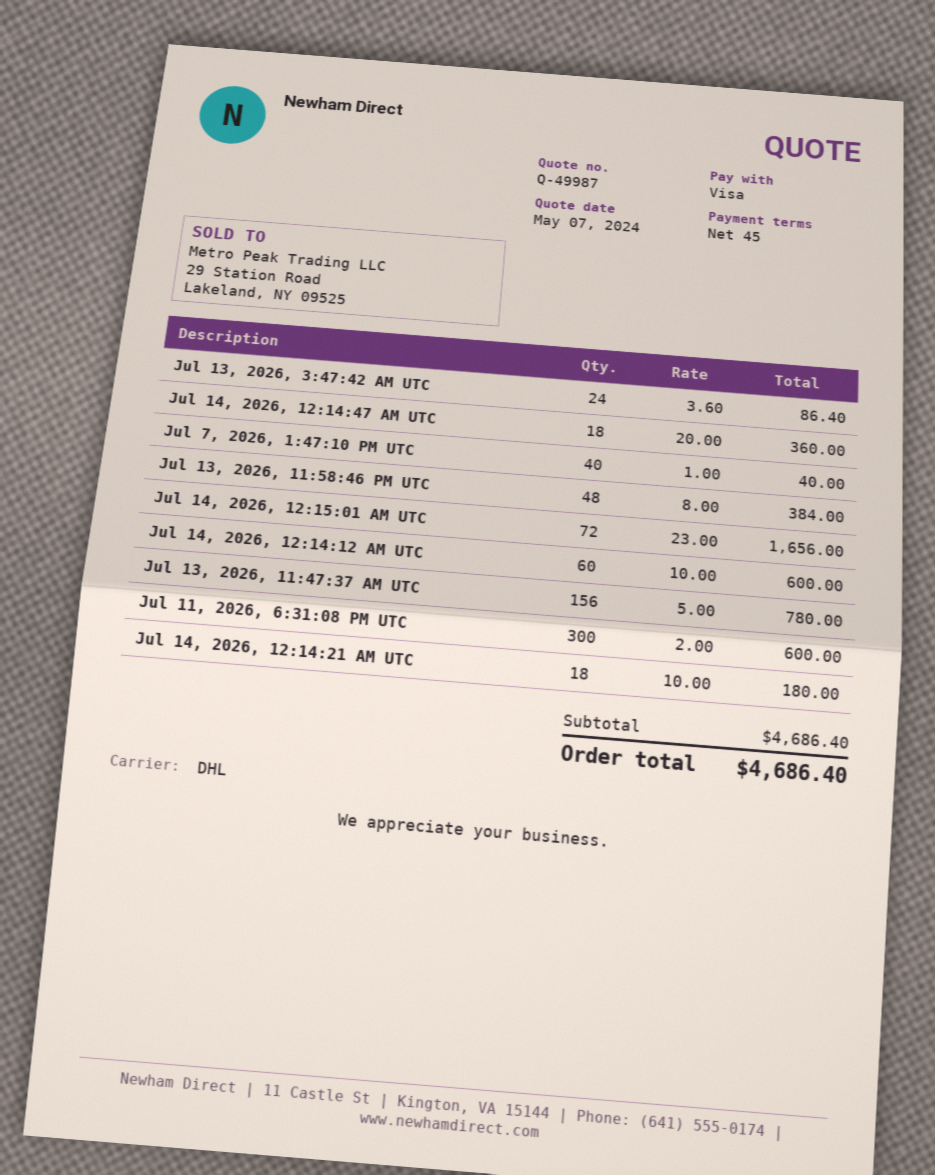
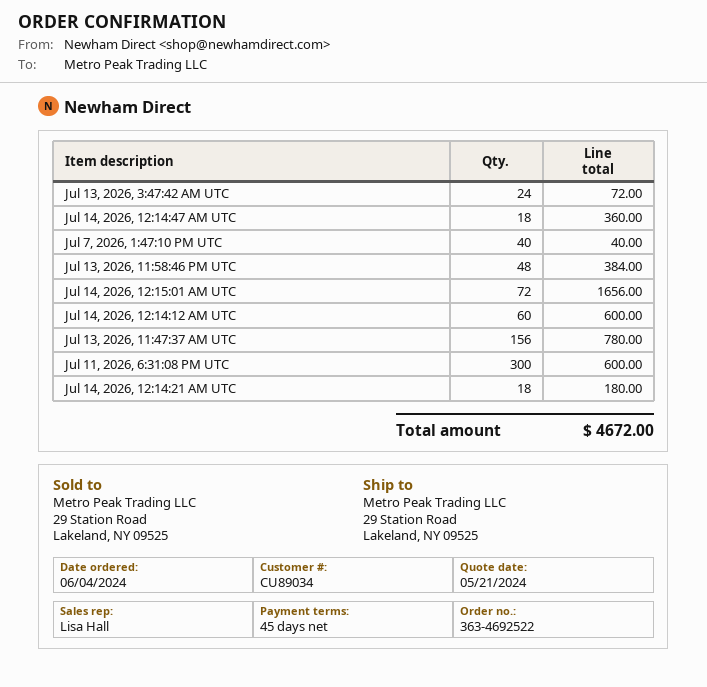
quote date: 2024-05-07 -> 2024-05-21
Jul 13, 2026, 3:47:42 AM UTC: 24 for 86.40 -> 24 for 72.00
total: 4686.40 -> 4672.00

